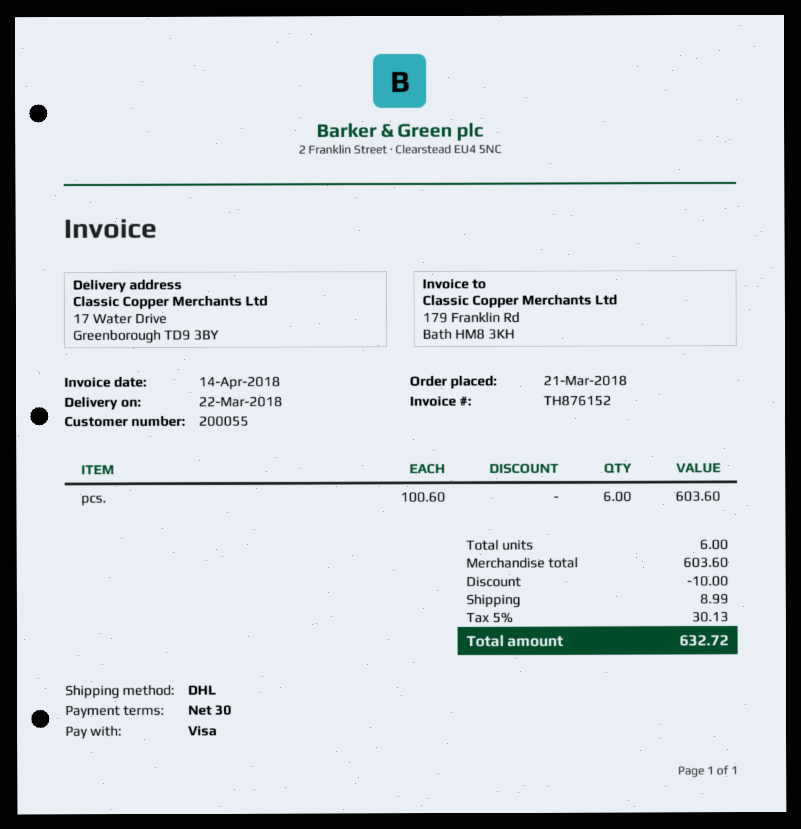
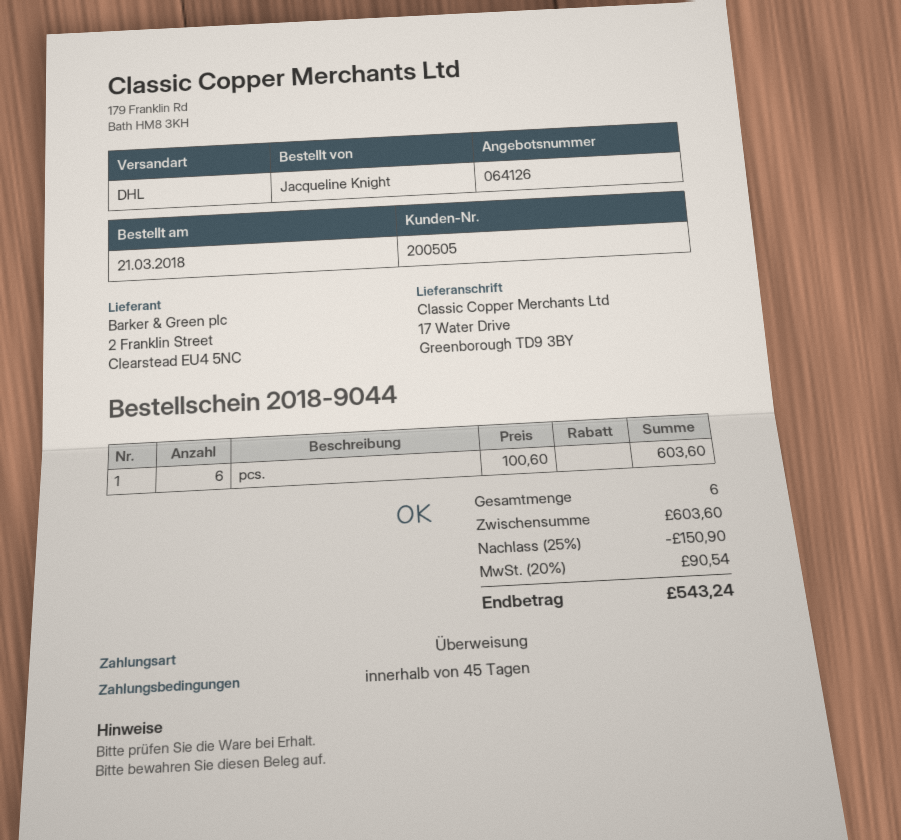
payment terms: 30 days -> 45 days
customer number: 200055 -> 200505
payment method: Visa -> bank transfer
discount: 10.00 -> 150.90
shipping: 8.99 -> none
tax: 5% = 30.13 -> 20% = 90.54
total: 632.72 -> 543.24

